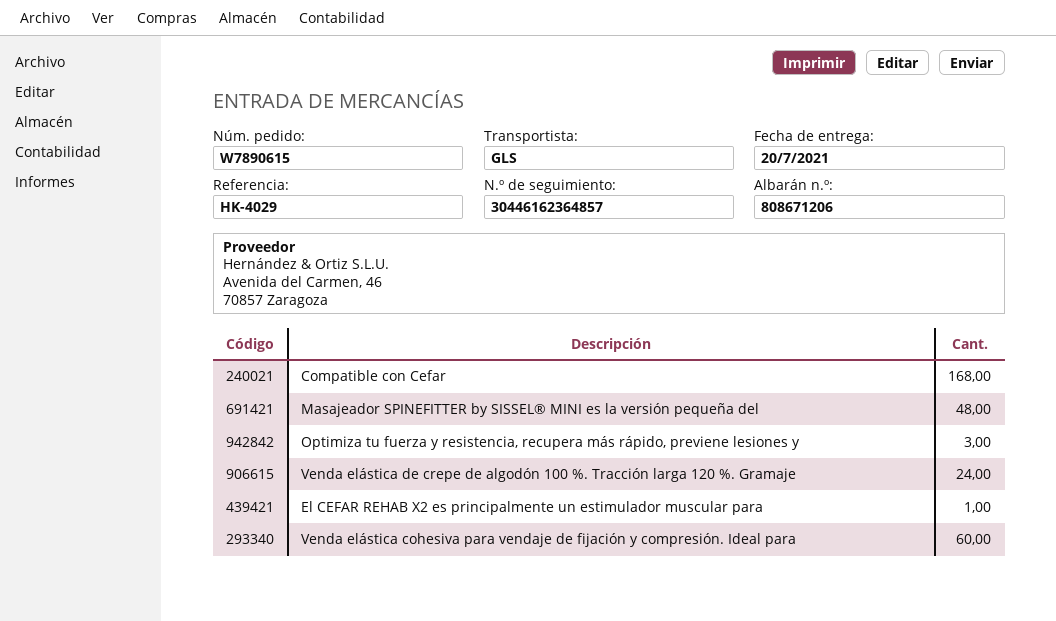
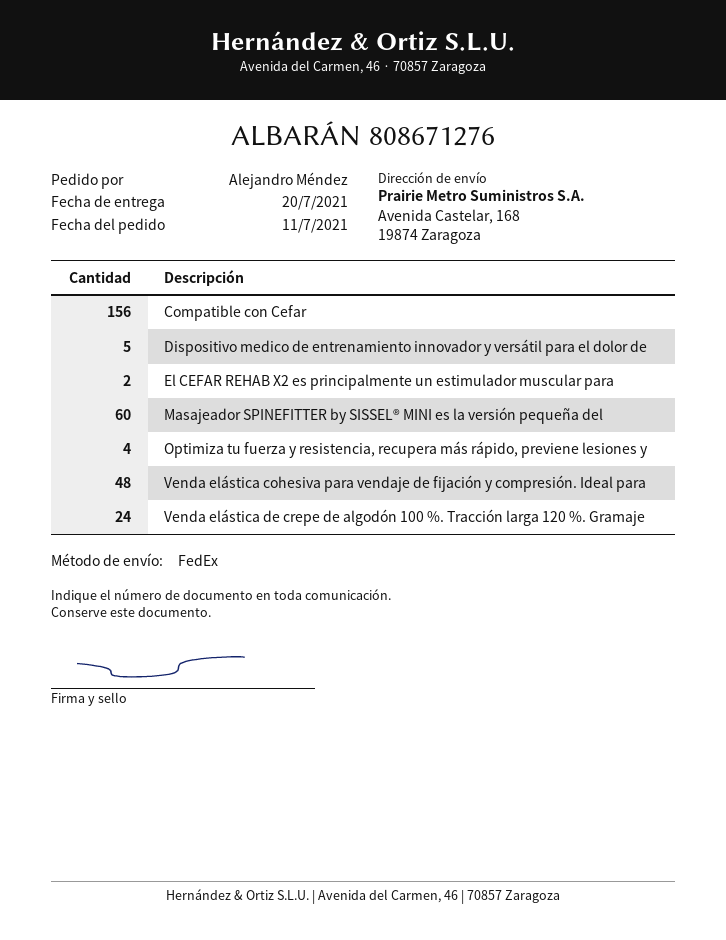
delivery note number: 808671206 -> 808671276
shipping method: GLS -> FedEx
Compatible con Cefar: 168 -> 156
Masajeador SPINEFITTER by SISSEL® MINI es la versión pequeña del: 48 -> 60
Optimiza tu fuerza y resistencia, recupera más rápido, previene lesiones y: 3 -> 4
El CEFAR REHAB X2 es principalmente un estimulador muscular para: 1 -> 2
Venda elástica cohesiva para vendaje de fijación y compresión. Ideal para: 60 -> 48
Dispositivo medico de entrenamiento innovador y versátil para el dolor de: none -> 5

